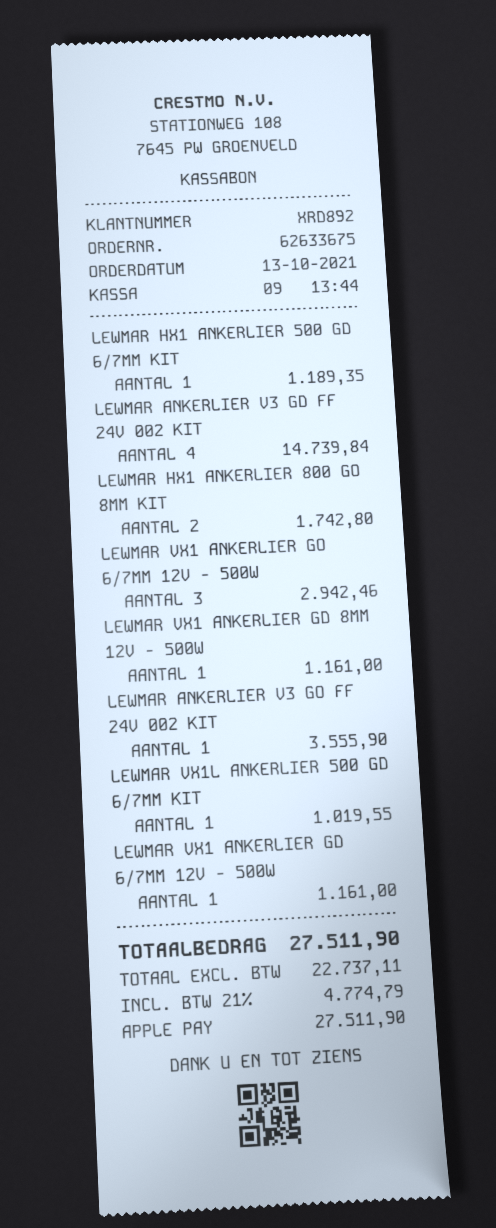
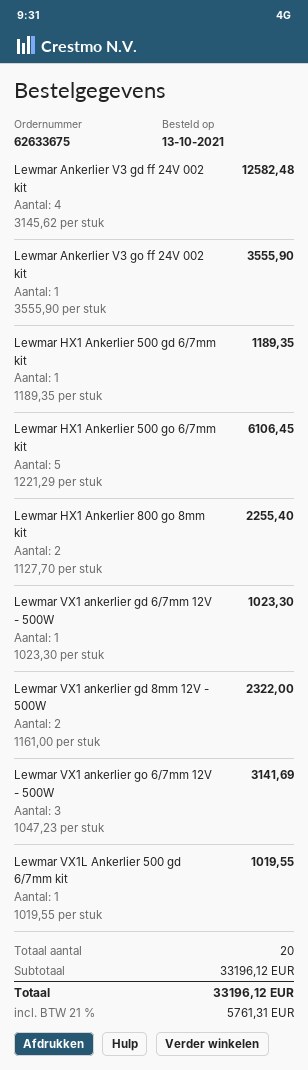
LEWMAR ANKERLIER V3 GD FF 24V 002 KIT: 4 for 14739.84 -> 4 for 12582.48
LEWMAR HX1 ANKERLIER 800 GO 8MM KIT: 2 for 1742.80 -> 2 for 2255.40
LEWMAR VX1 ANKERLIER GO 6/7MM 12V - 500W: 3 for 2942.46 -> 3 for 3141.69
LEWMAR VX1 ANKERLIER GD 8MM 12V - 500W: 1 for 1161.00 -> 2 for 2322.00
LEWMAR VX1 ANKERLIER GD 6/7MM 12V - 500W: 1 for 1161.00 -> 1 for 1023.30
Lewmar HX1 Ankerlier 500 go 6/7mm kit: none -> 5 for 6106.45
tax: 21% = 4774.79 -> 21% = 5761.31
total: 27511.90 -> 33196.12

